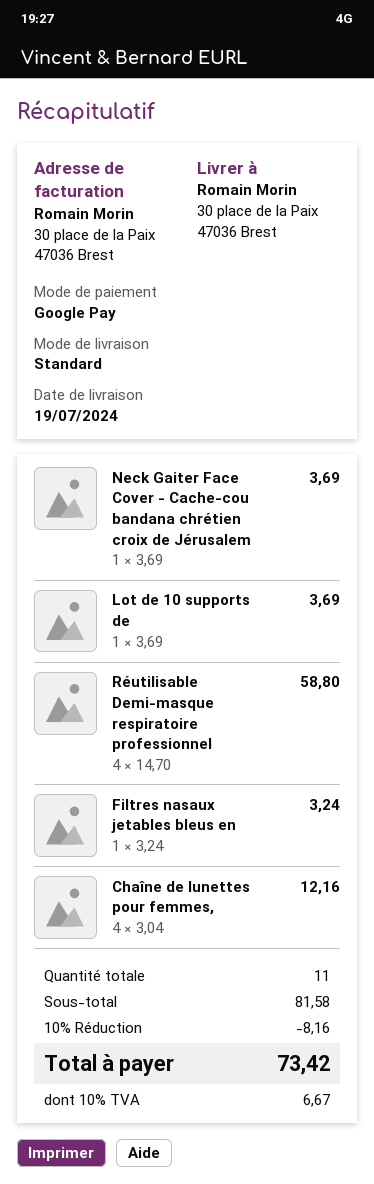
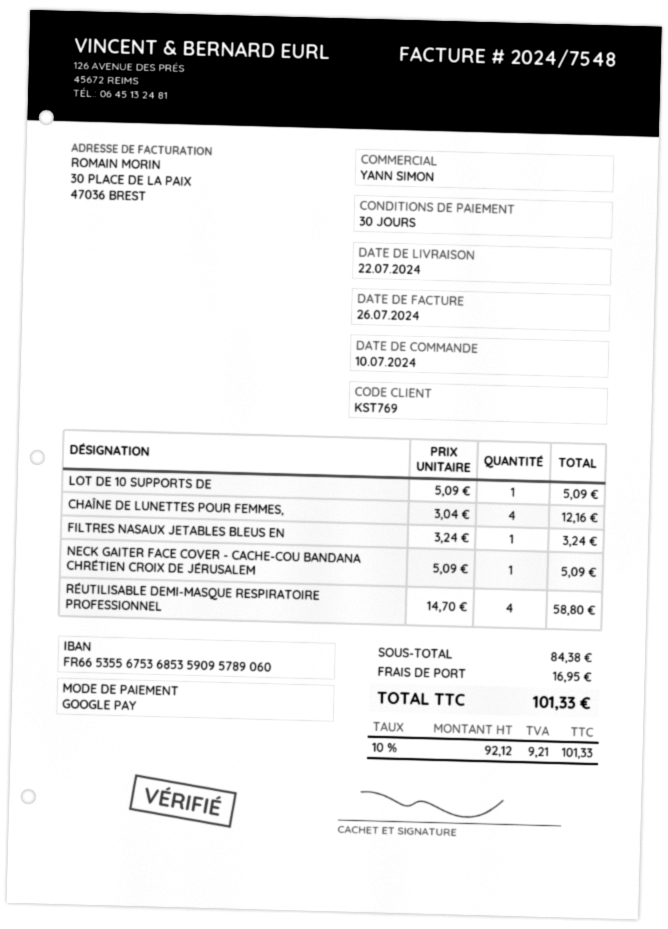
delivery date: 2024-07-19 -> 2024-07-22
Neck Gaiter Face Cover - Cache-cou bandana chrétien croix de Jérusalem: 1 x 3.69 = 3.69 -> 1 x 5.09 = 5.09
Lot de 10 supports de: 1 x 3.69 = 3.69 -> 1 x 5.09 = 5.09
subtotal: 81.58 -> 84.38
discount: 10% = 8.16 -> none
shipping: none -> 16.95
tax: 10% = 6.67 -> 10% = 9.21
total: 73.42 -> 101.33

